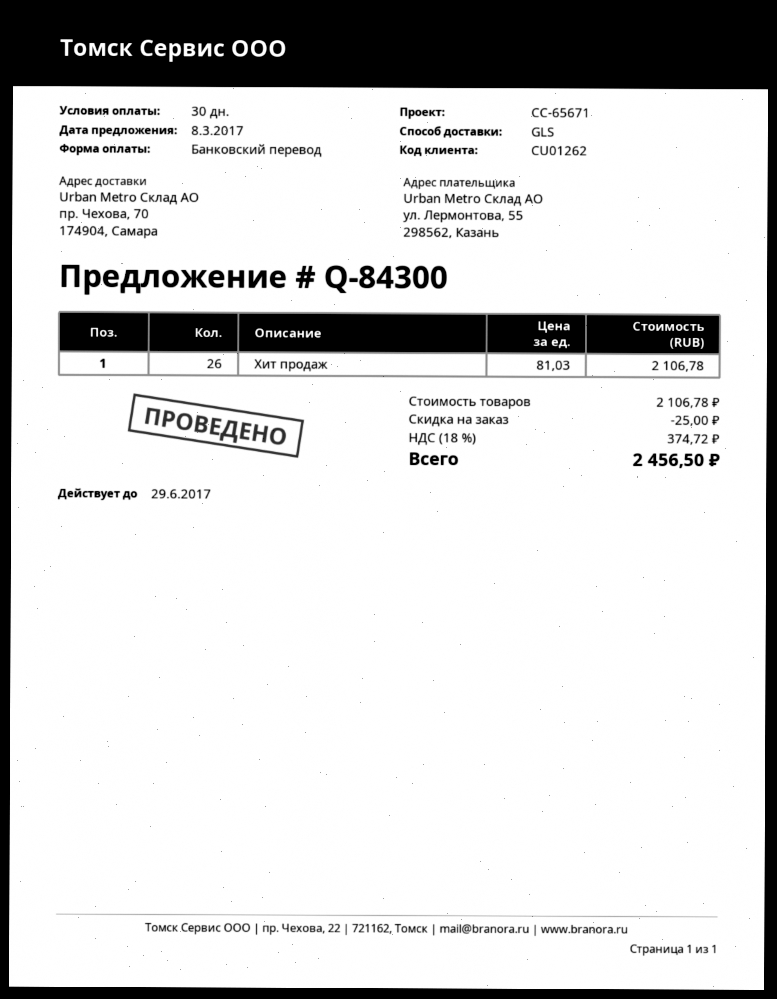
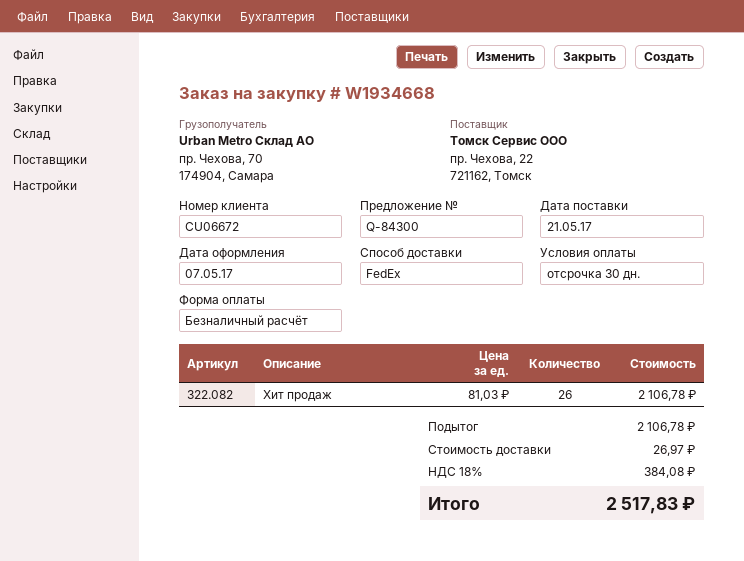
customer number: CU01262 -> CU06672
shipping method: GLS -> FedEx
discount: 25.00 -> none
shipping: none -> 26.97
tax: 18% = 374.72 -> 18% = 384.08
total: 2456.50 -> 2517.83

